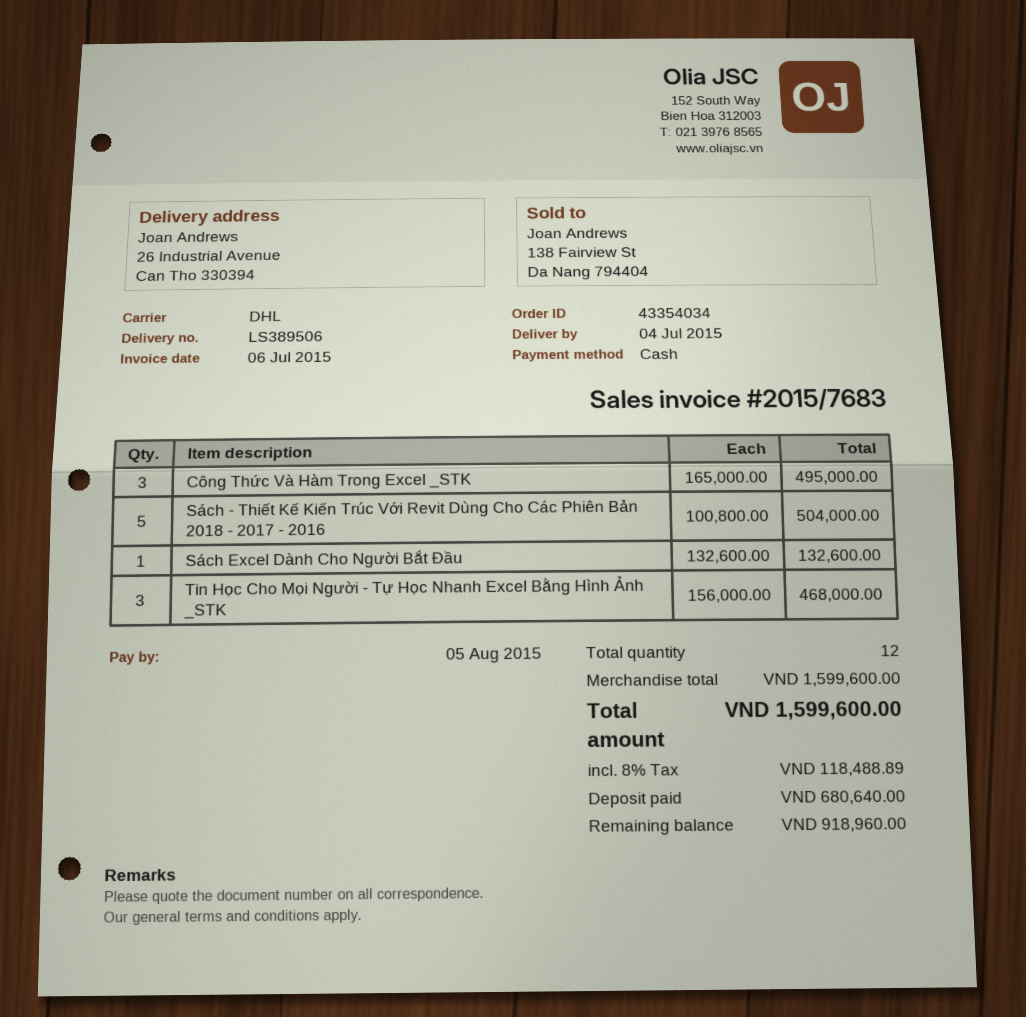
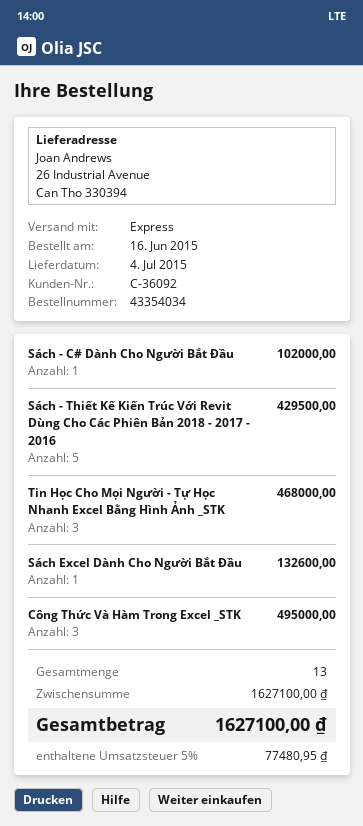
shipping method: DHL -> express
Sách - Thiết Kế Kiến Trúc Với Revit Dùng Cho Các Phiên Bản 2018 - 2017 - 2016: 5 for 504000.00 -> 5 for 429500.00
Sách - C# Dành Cho Người Bắt Đầu: none -> 1 for 102000.00
total quantity: 12 -> 13
subtotal: 1599600.00 -> 1627100.00
tax: 8% = 118488.89 -> 5% = 77480.95
total: 1599600.00 -> 1627100.00

